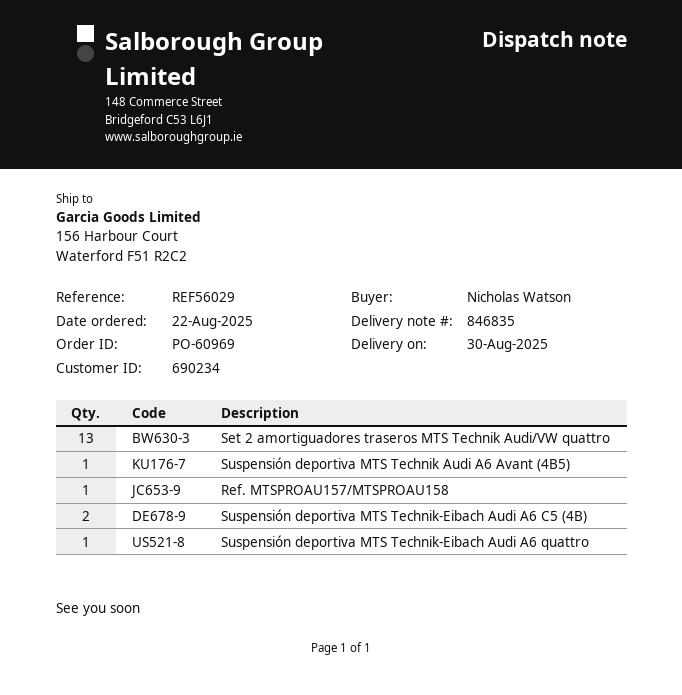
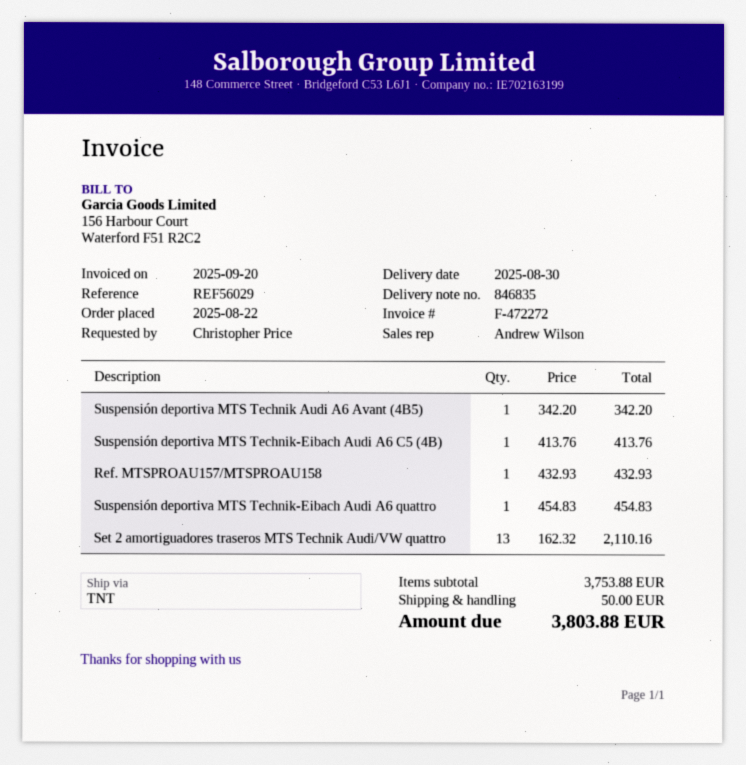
ordered by: Nicholas Watson -> Christopher Price
Suspensión deportiva MTS Technik-Eibach Audi A6 C5 (4B): 2 -> 1

